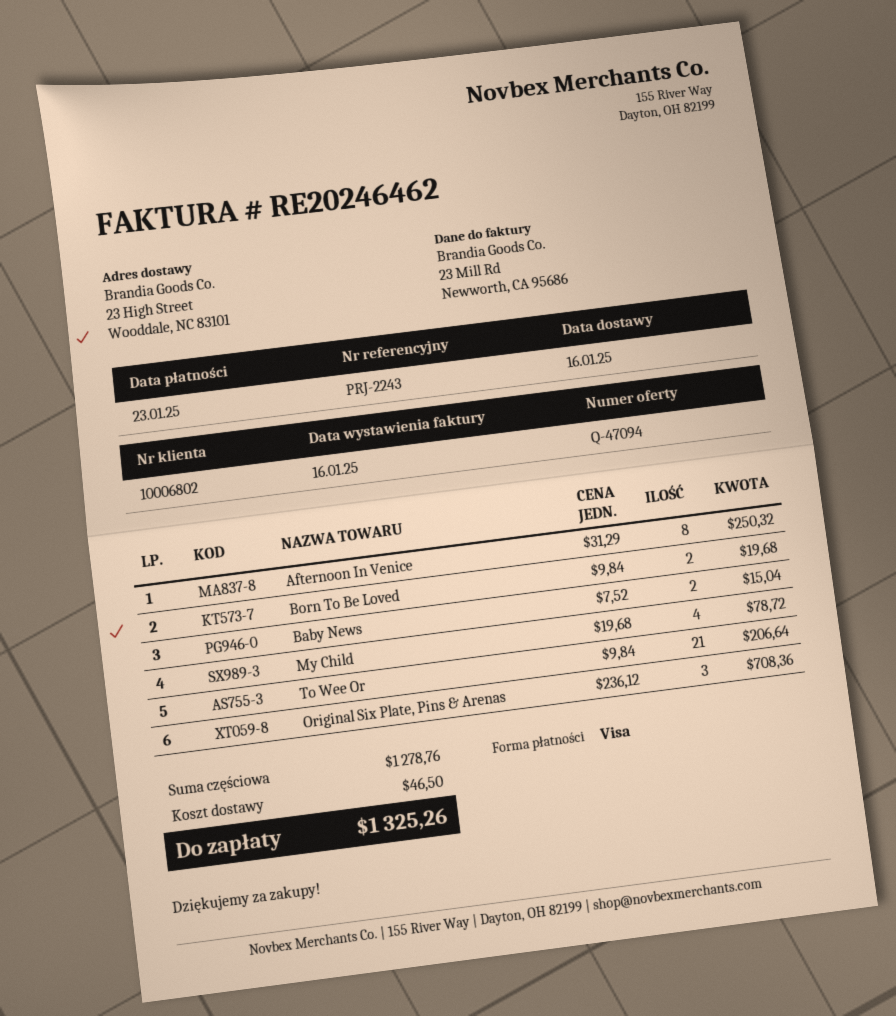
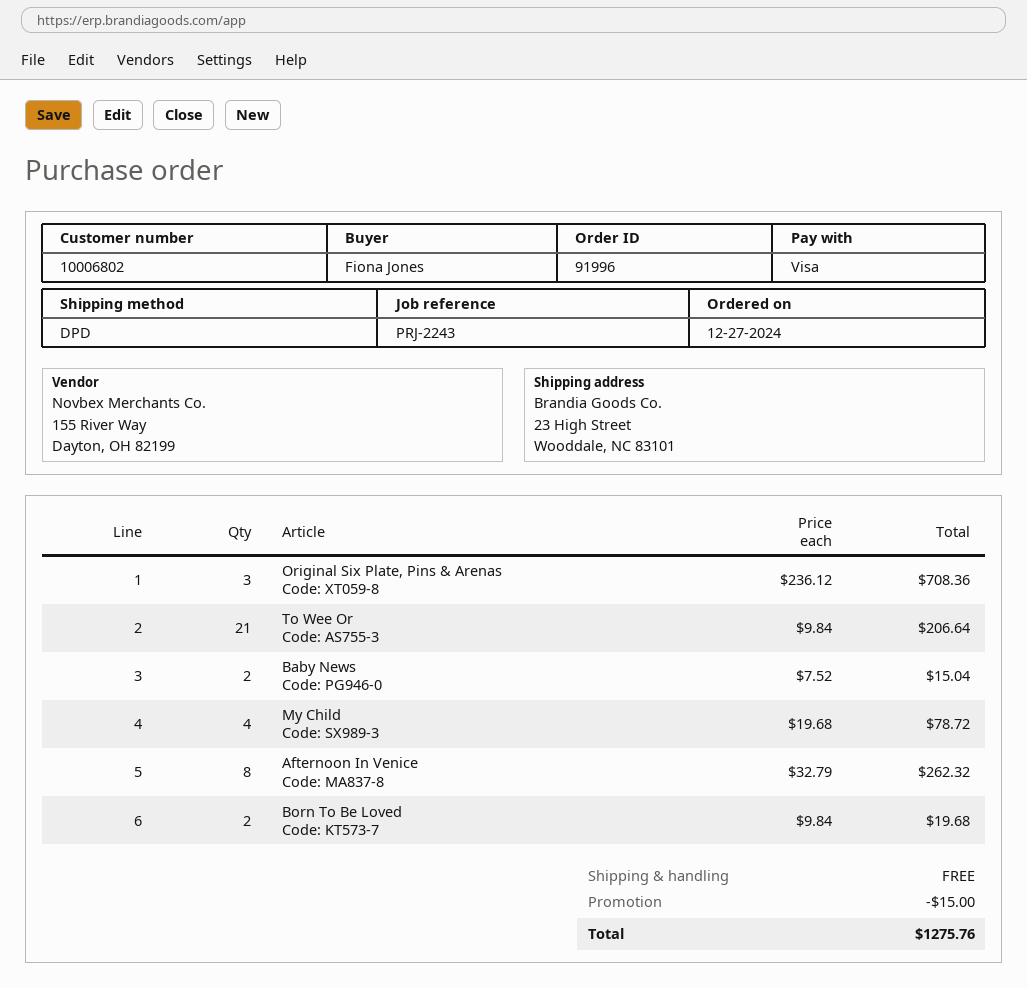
Afternoon In Venice: 8 x 31.29 = 250.32 -> 8 x 32.79 = 262.32
discount: none -> 15.00
shipping: 46.50 -> 0.00
total: 1325.26 -> 1275.76

